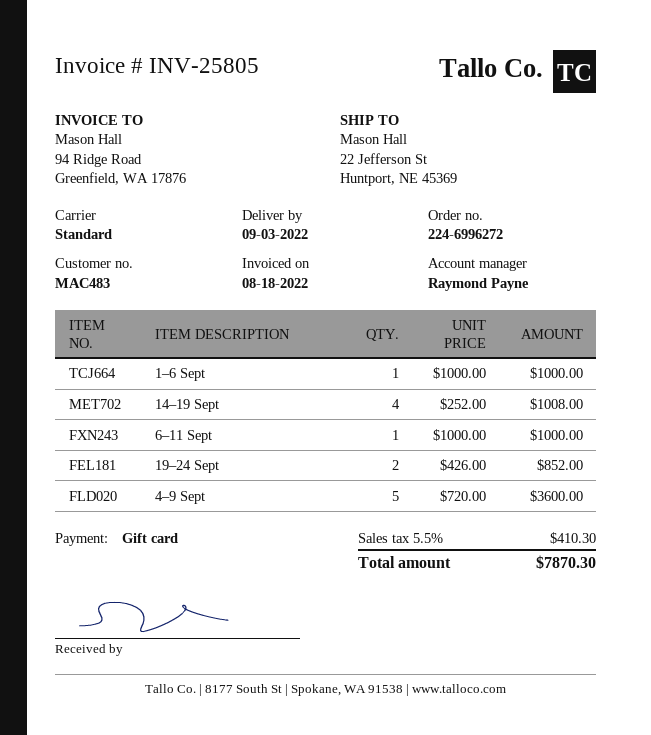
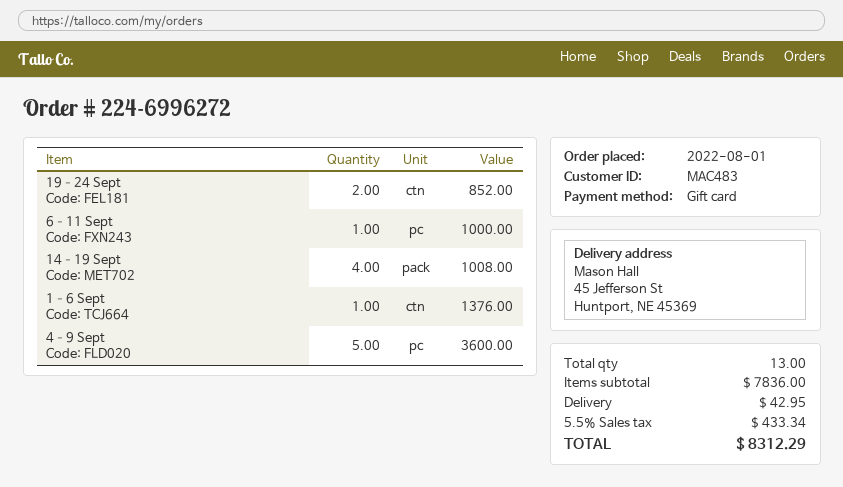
ship to: 22 Jefferson St, Huntport, NE 45369 -> 45 Jefferson St, Huntport, NE 45369
1–6 Sept: 1 for 1000.00 -> 1 for 1376.00
shipping: none -> 42.95
tax: 5.5% = 410.30 -> 5.5% = 433.34
total: 7870.30 -> 8312.29

